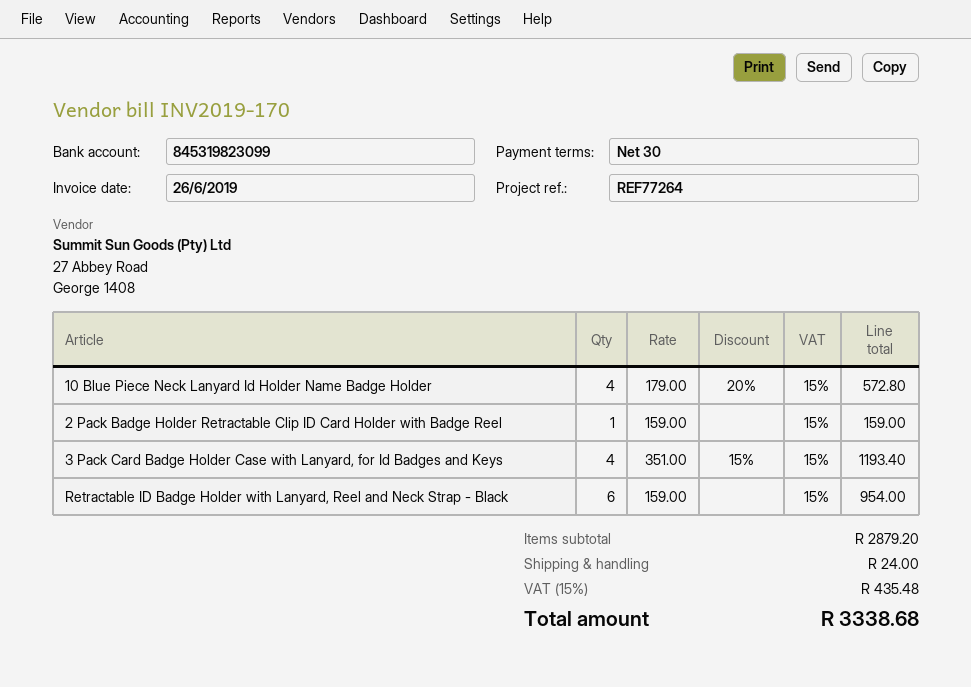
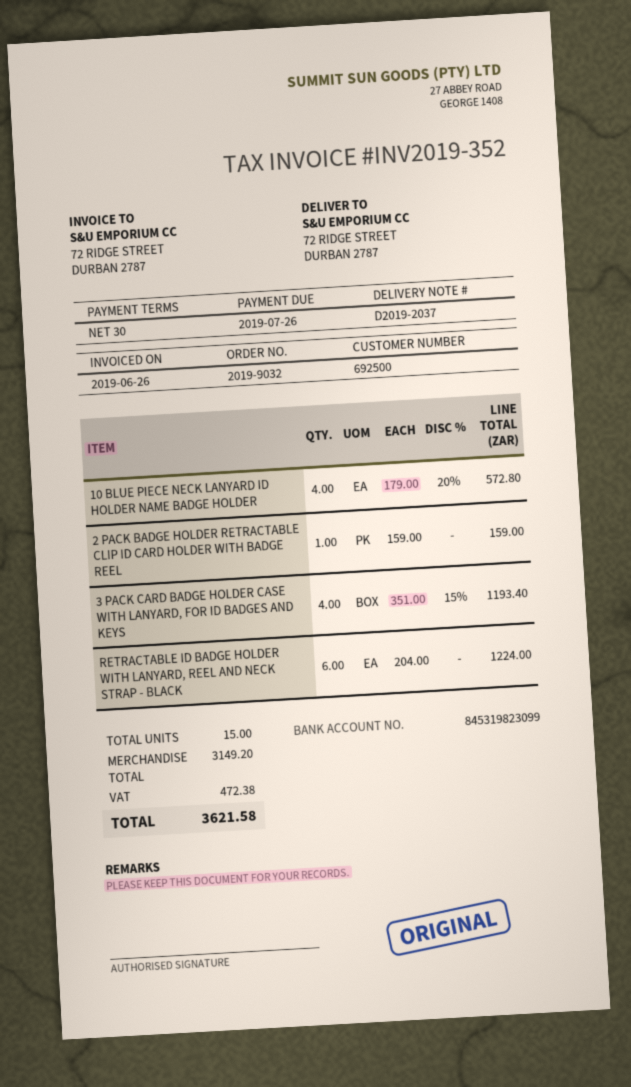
invoice number: INV2019-170 -> INV2019-352
Retractable ID Badge Holder with Lanyard, Reel and Neck Strap - Black: 6 x 159.00 = 954.00 -> 6 x 204.00 = 1224.00
subtotal: 2879.20 -> 3149.20
shipping: 24.00 -> none
tax: 435.48 -> 472.38
total: 3338.68 -> 3621.58

